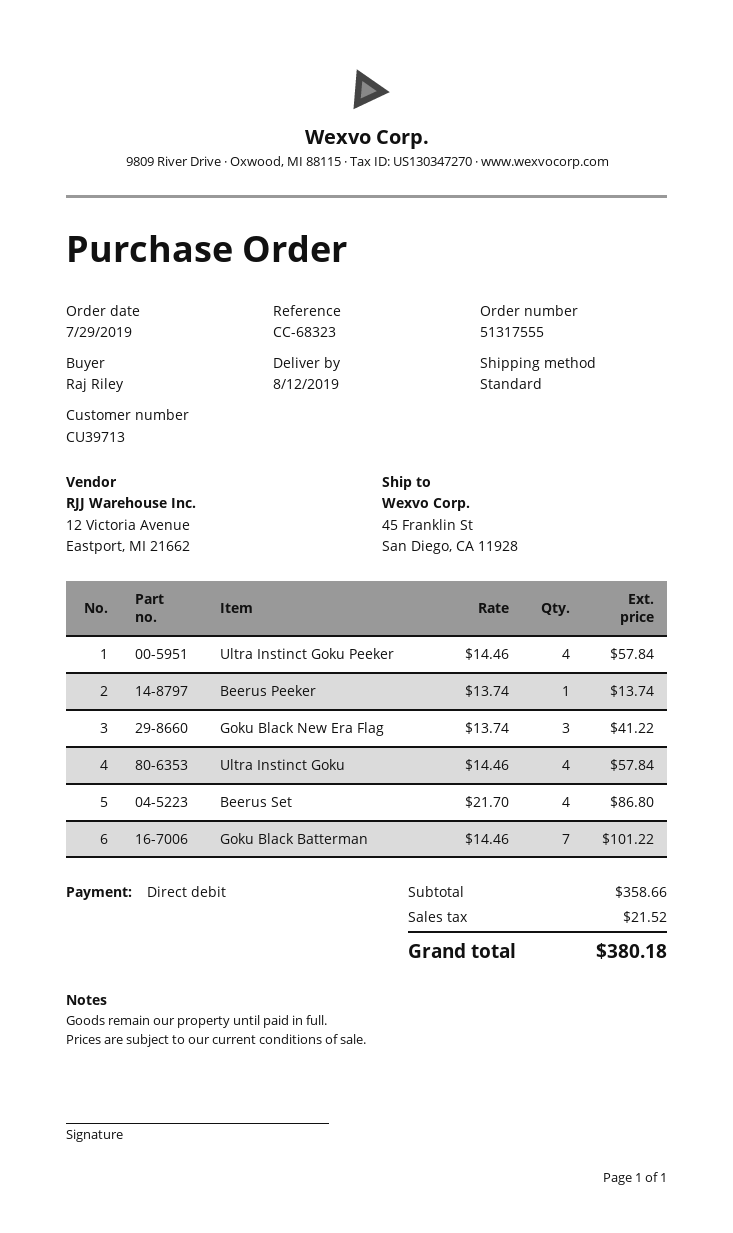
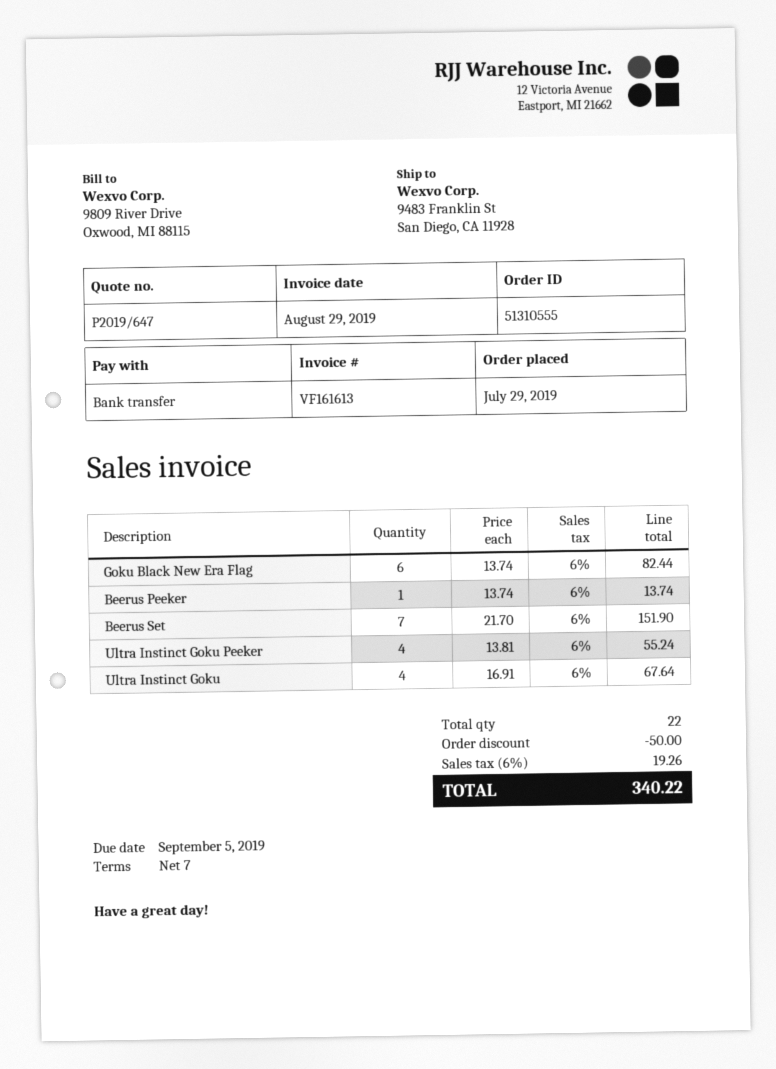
order number: 51317555 -> 51310555
payment method: direct debit -> bank transfer
ship to: 45 Franklin St, San Diego, CA 11928 -> 9483 Franklin St, San Diego, CA 11928
Ultra Instinct Goku Peeker: 4 x 14.46 = 57.84 -> 4 x 13.81 = 55.24
Goku Black New Era Flag: 3 x 13.74 = 41.22 -> 6 x 13.74 = 82.44
Ultra Instinct Goku: 4 x 14.46 = 57.84 -> 4 x 16.91 = 67.64
Beerus Set: 4 x 21.70 = 86.80 -> 7 x 21.70 = 151.90
Goku Black Batterman: 7 x 14.46 = 101.22 -> none
discount: none -> 50.00
tax: 21.52 -> 19.26
total: 380.18 -> 340.22

